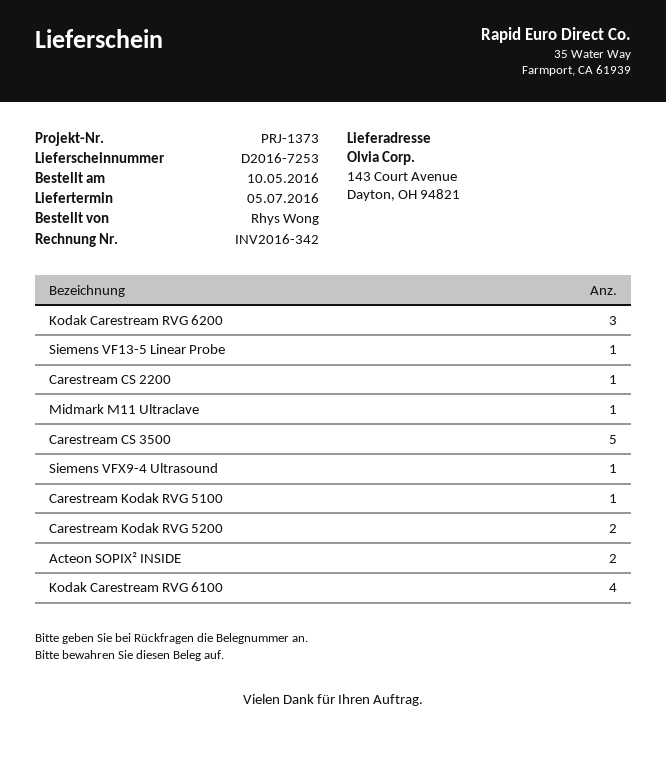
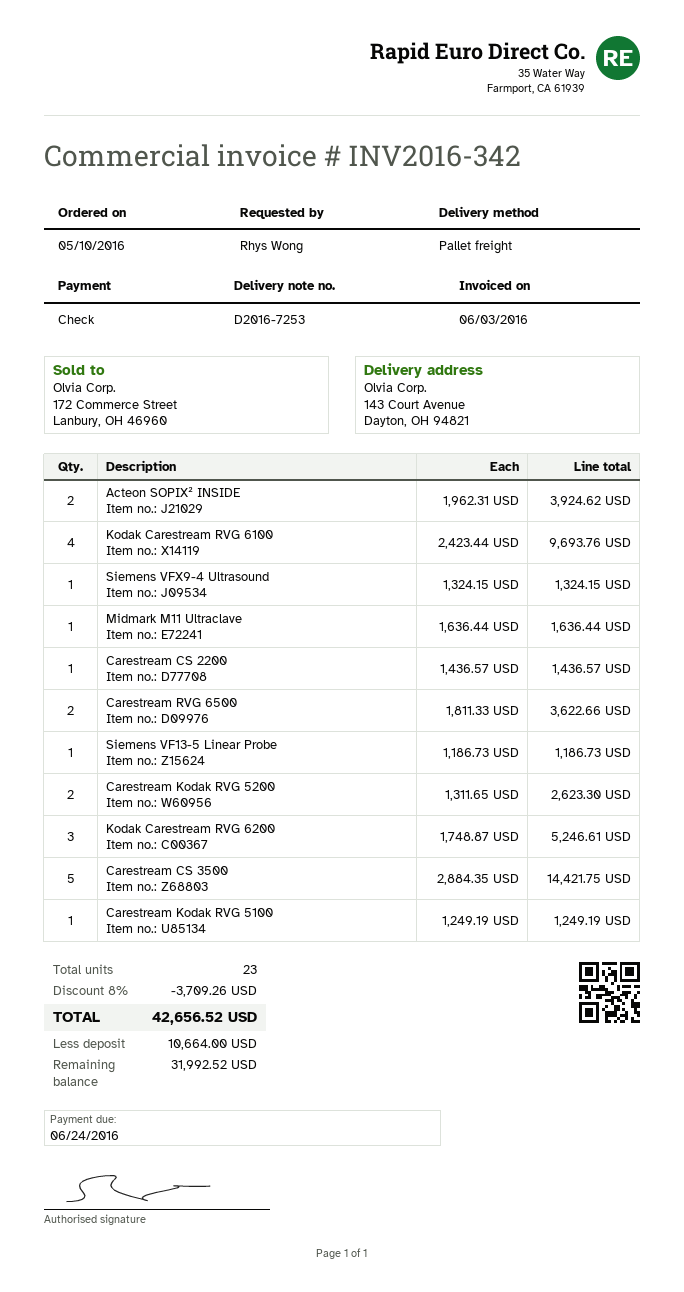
Carestream RVG 6500: none -> 2

